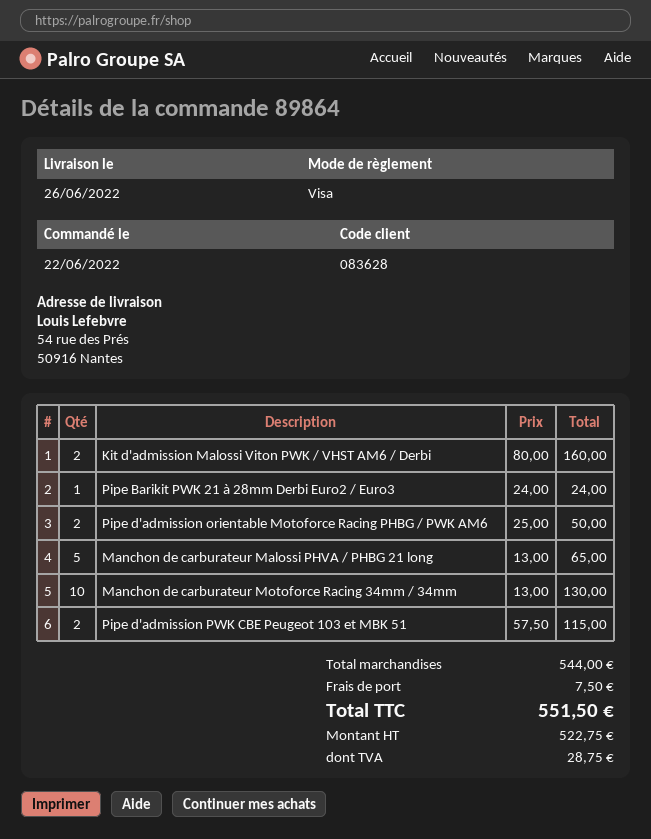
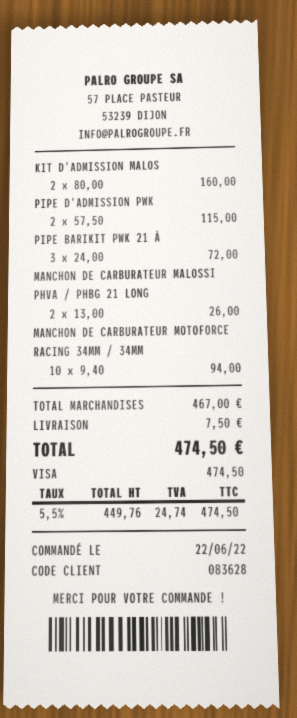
Pipe Barikit PWK 21 à 28mm Derbi Euro2 / Euro3: 1 x 24.00 = 24.00 -> 3 x 24.00 = 72.00
Pipe d'admission orientable Motoforce Racing PHBG / PWK AM6: 2 x 25.00 = 50.00 -> none
Manchon de carburateur Malossi PHVA / PHBG 21 long: 5 x 13.00 = 65.00 -> 2 x 13.00 = 26.00
Manchon de carburateur Motoforce Racing 34mm / 34mm: 10 x 13.00 = 130.00 -> 10 x 9.40 = 94.00
subtotal: 544.00 -> 467.00
net: 522.75 -> 449.76
tax: 28.75 -> 24.74
total: 551.50 -> 474.50

